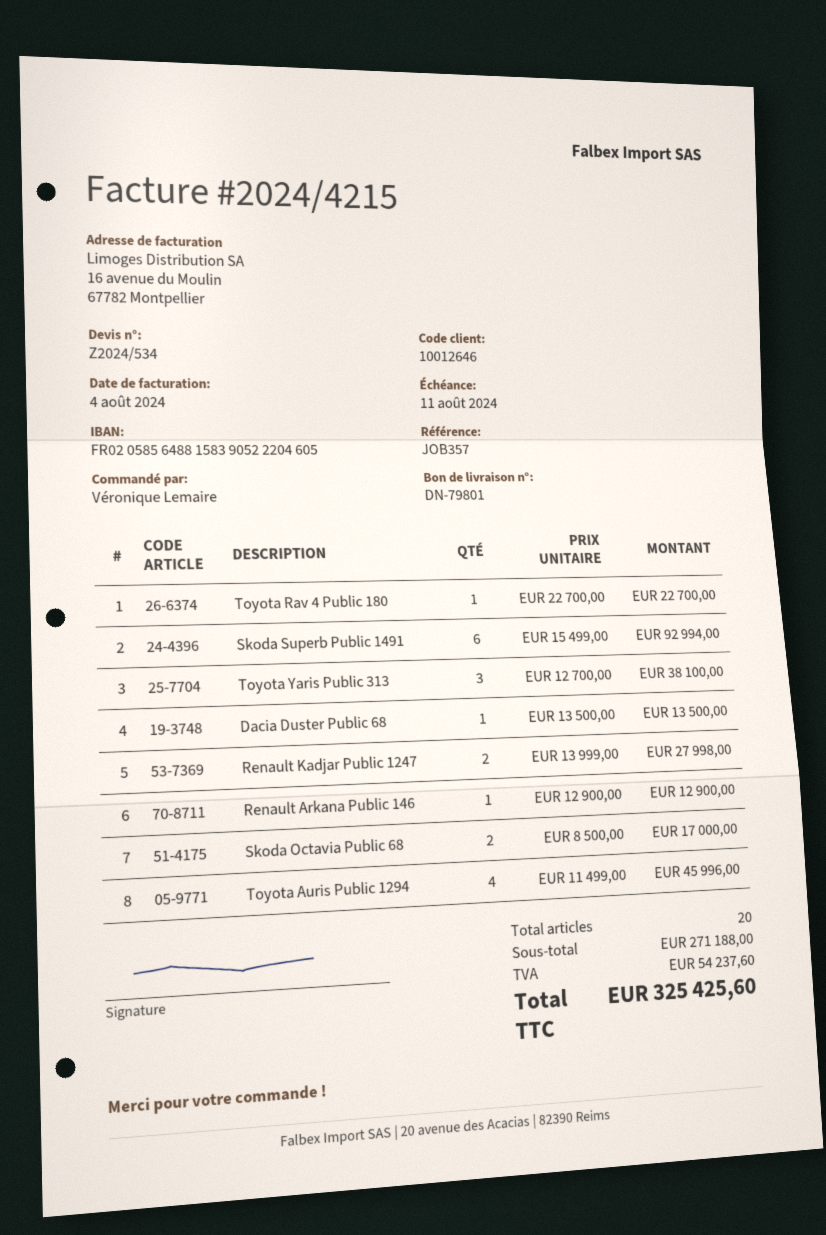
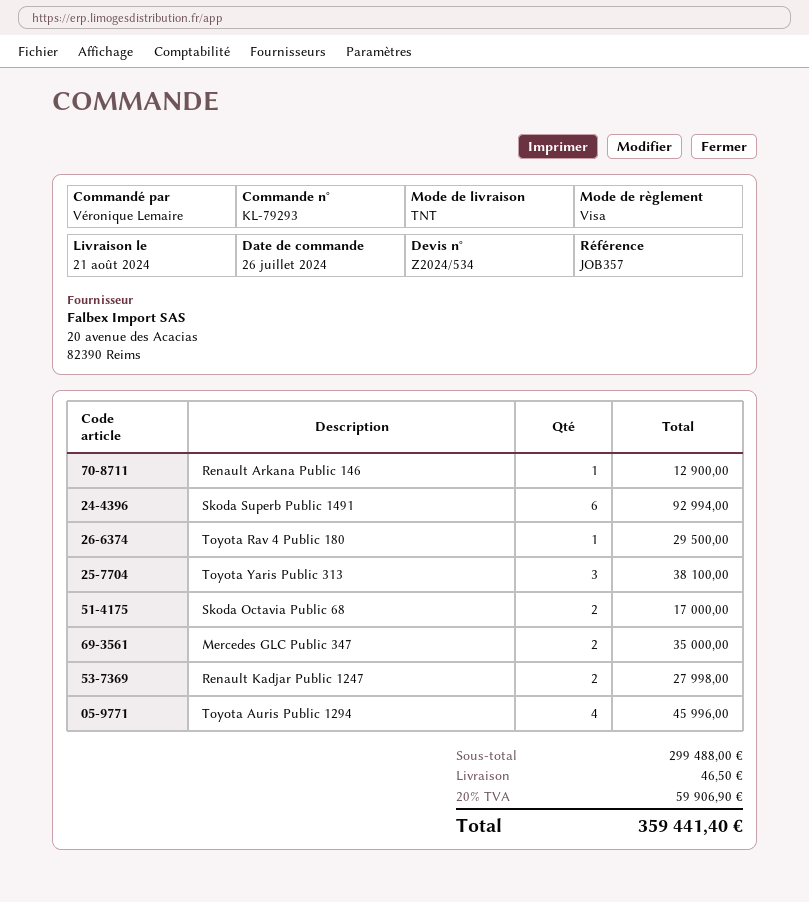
Toyota Rav 4 Public 180: 1 for 22700.00 -> 1 for 29500.00
Dacia Duster Public 68: 1 for 13500.00 -> none
Mercedes GLC Public 347: none -> 2 for 35000.00
subtotal: 271188.00 -> 299488.00
shipping: none -> 46.50
tax: 54237.60 -> 59906.90
total: 325425.60 -> 359441.40

